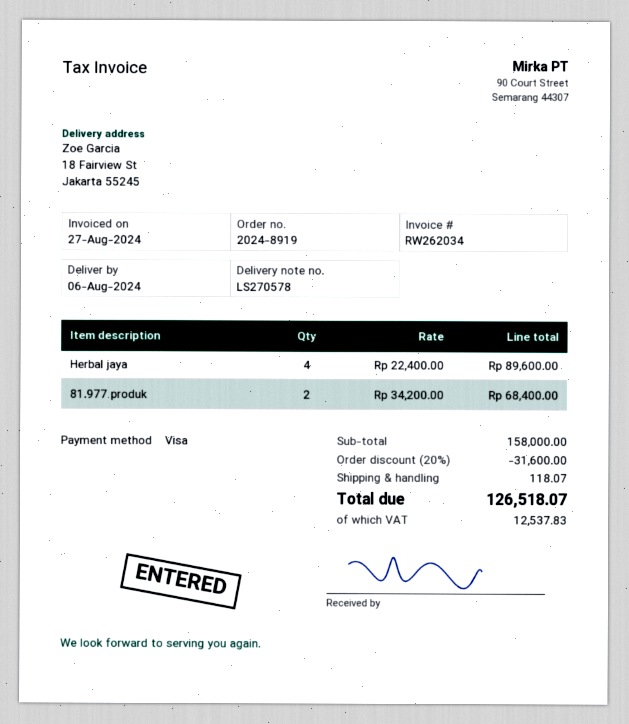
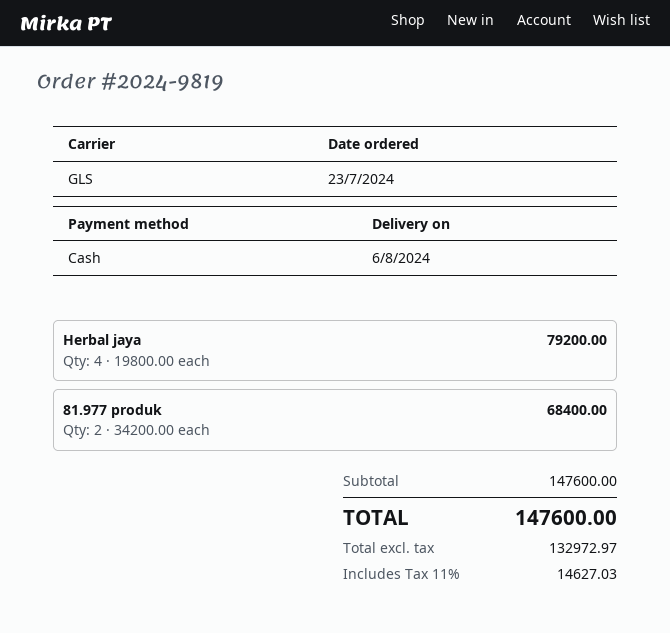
order number: 2024-8919 -> 2024-9819
payment method: Visa -> cash
Herbal jaya: 4 x 22400.00 = 89600.00 -> 4 x 19800.00 = 79200.00
subtotal: 158000.00 -> 147600.00
discount: 20% = 31600.00 -> none
shipping: 118.07 -> none
tax: 12537.83 -> 14627.03
total: 126518.07 -> 147600.00

